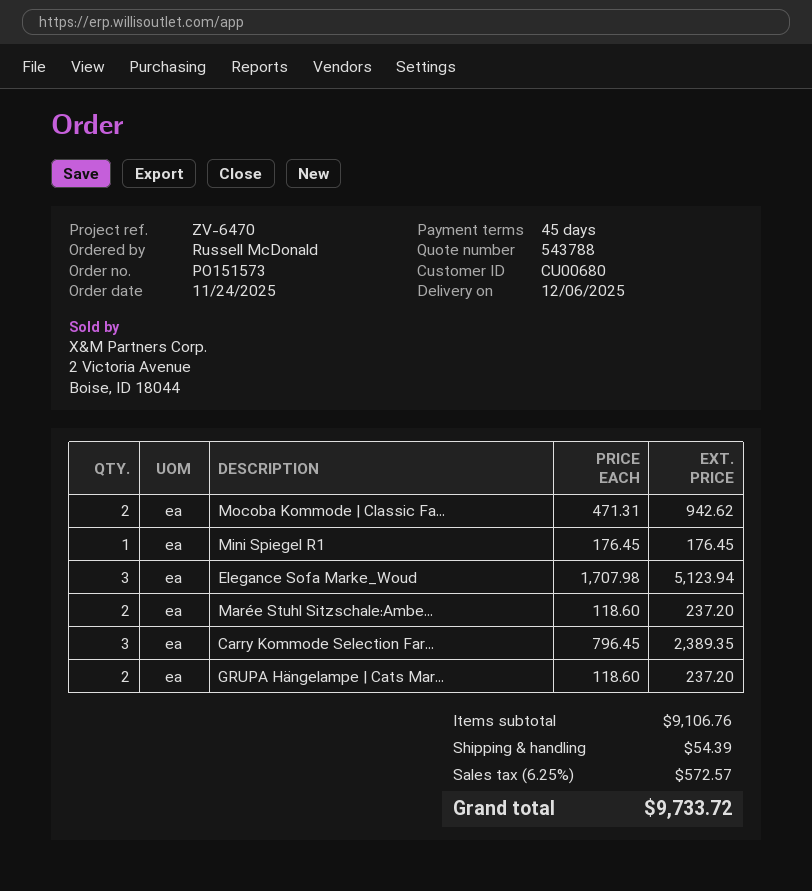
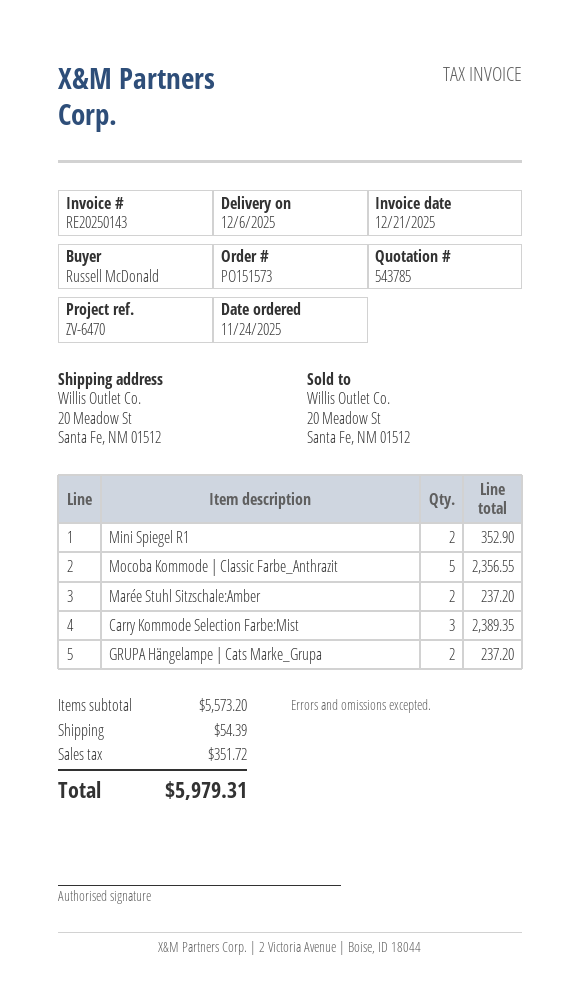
quote number: 543788 -> 543785
Mocoba Kommode | Classic Fa...: 2 for 942.62 -> 5 for 2356.55
Mini Spiegel R1: 1 for 176.45 -> 2 for 352.90
Elegance Sofa Marke_Woud: 3 for 5123.94 -> none
subtotal: 9106.76 -> 5573.20
tax: 572.57 -> 351.72
total: 9733.72 -> 5979.31

